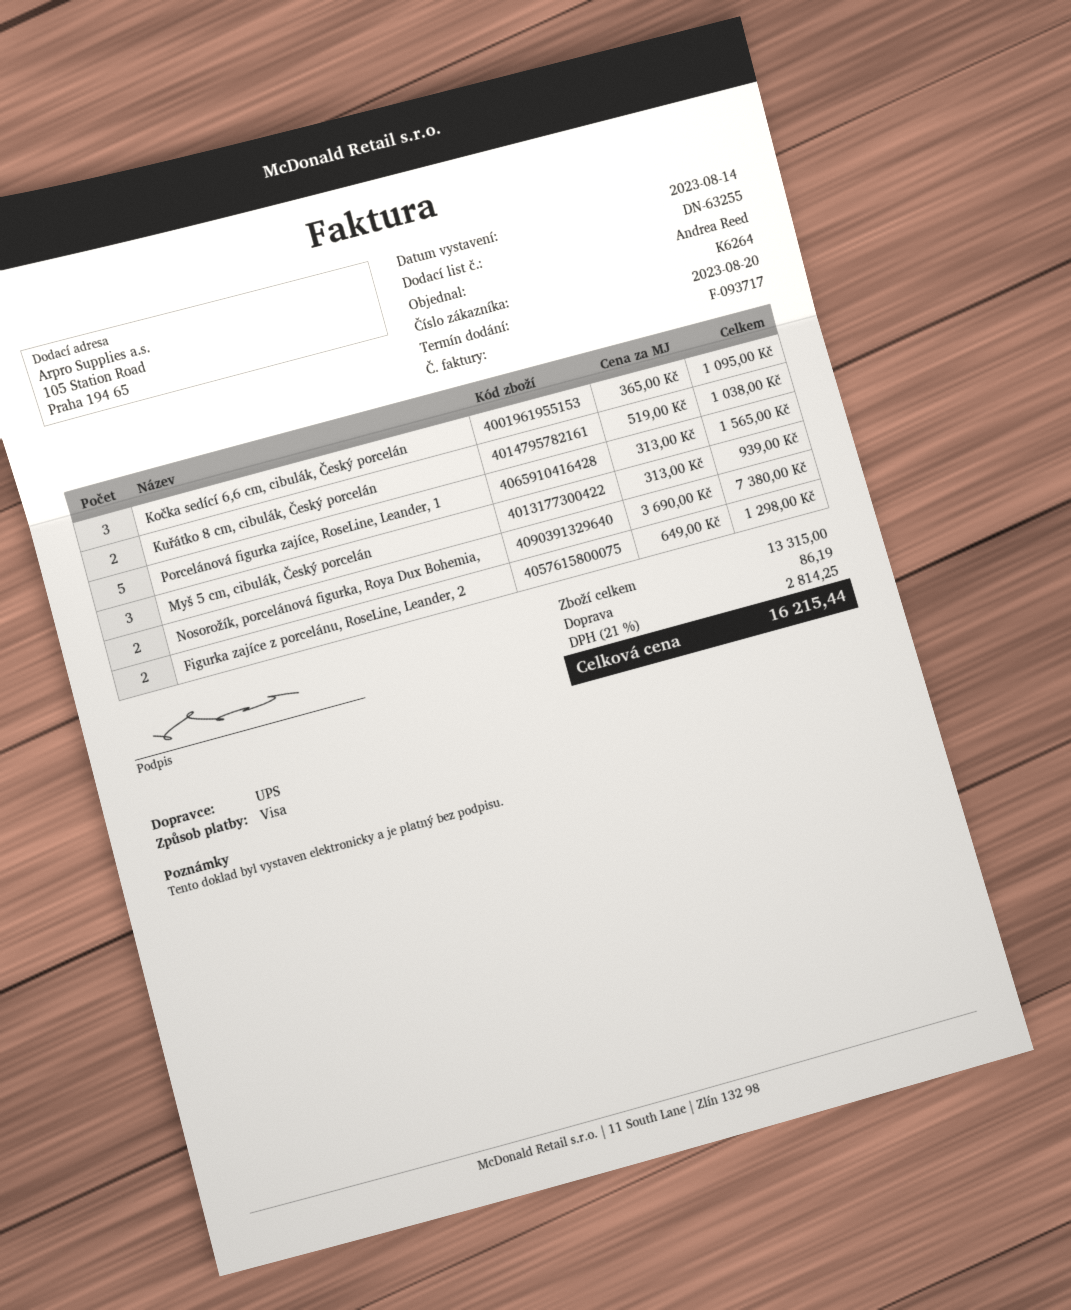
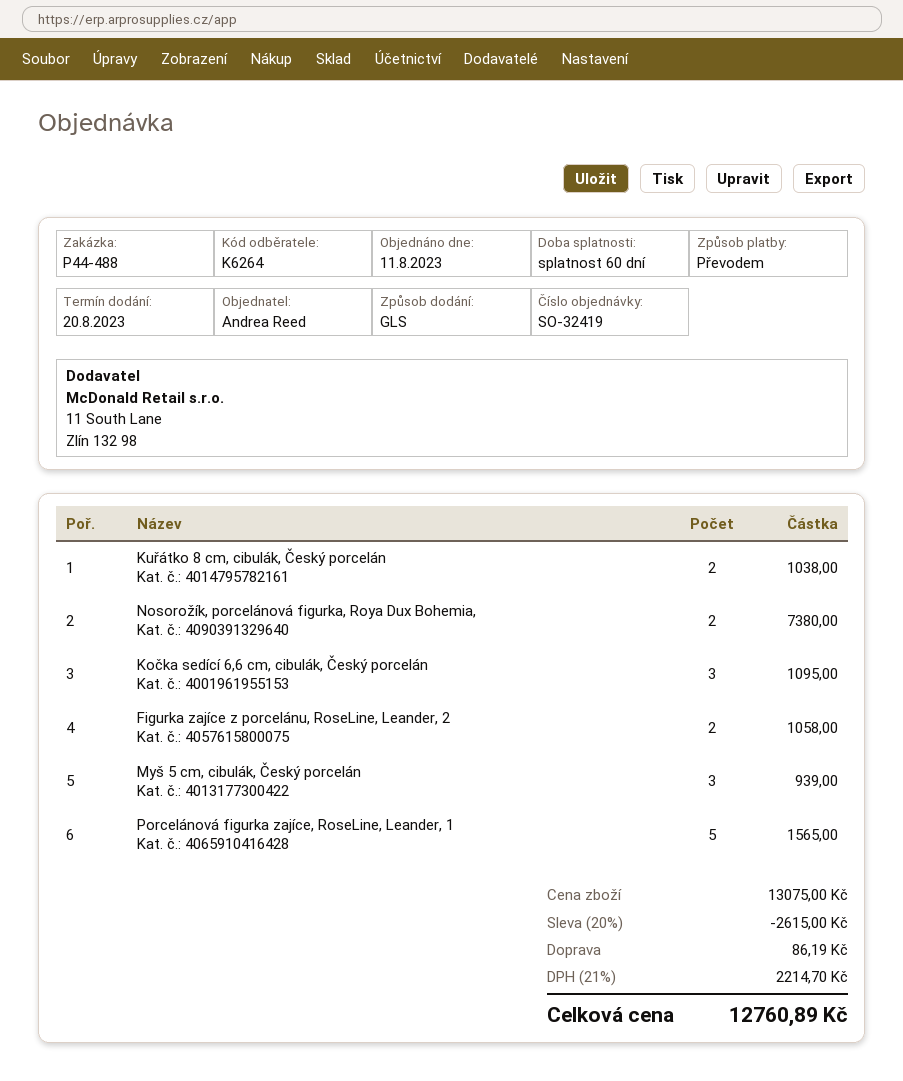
payment method: Visa -> bank transfer
shipping method: UPS -> GLS
Figurka zajíce z porcelánu, RoseLine, Leander, 2: 2 for 1298.00 -> 2 for 1058.00
subtotal: 13315.00 -> 13075.00
discount: none -> 20% = 2615.00
tax: 21% = 2814.25 -> 21% = 2214.70
total: 16215.44 -> 12760.89

